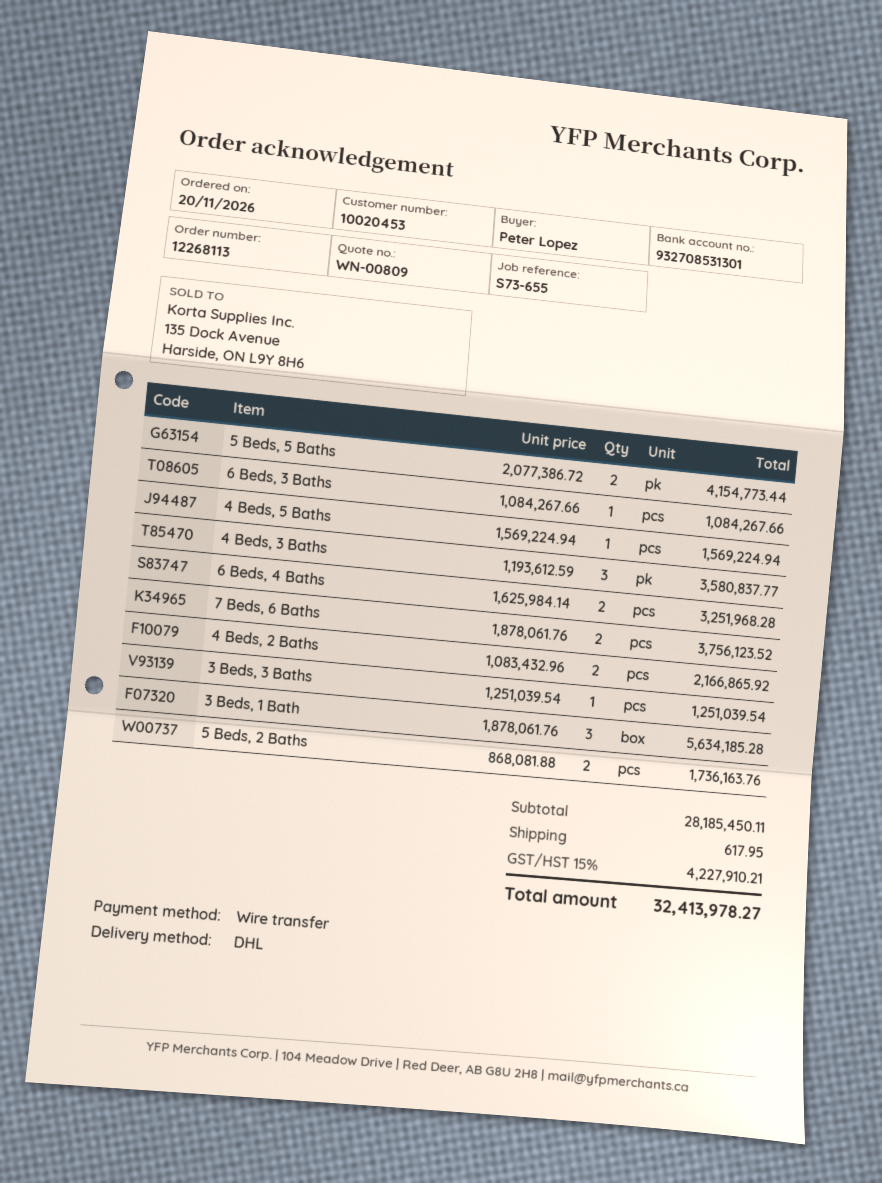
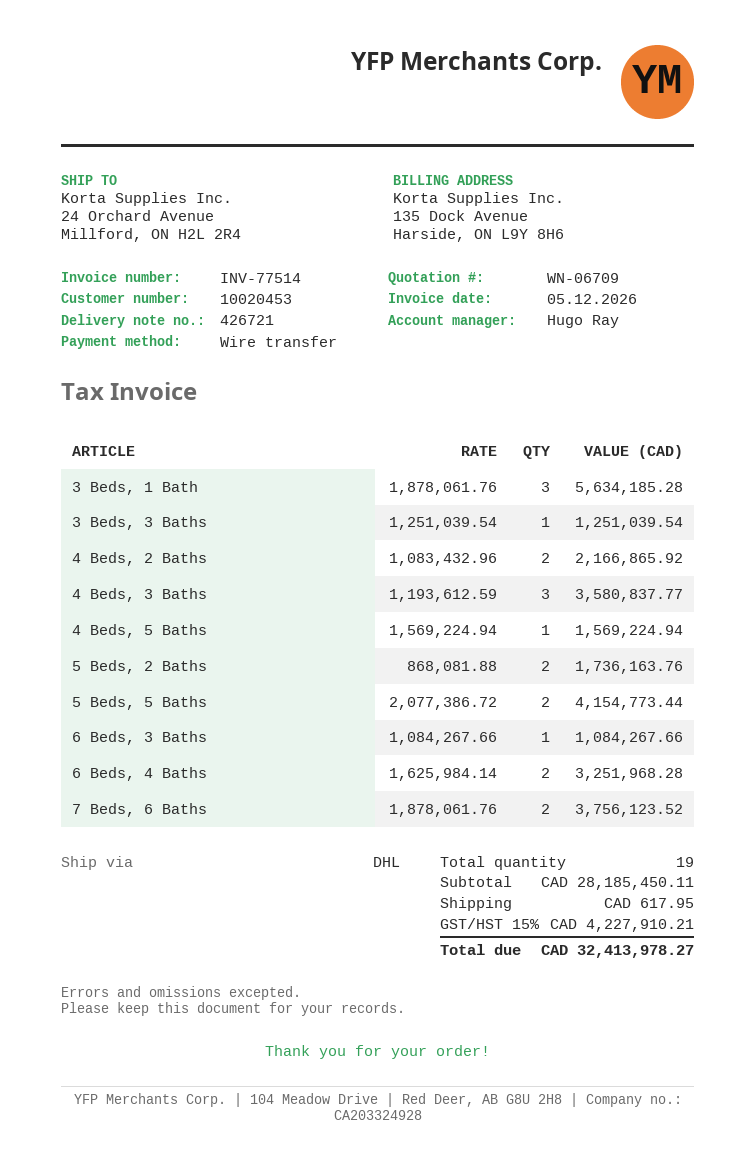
quote number: WN-00809 -> WN-06709

